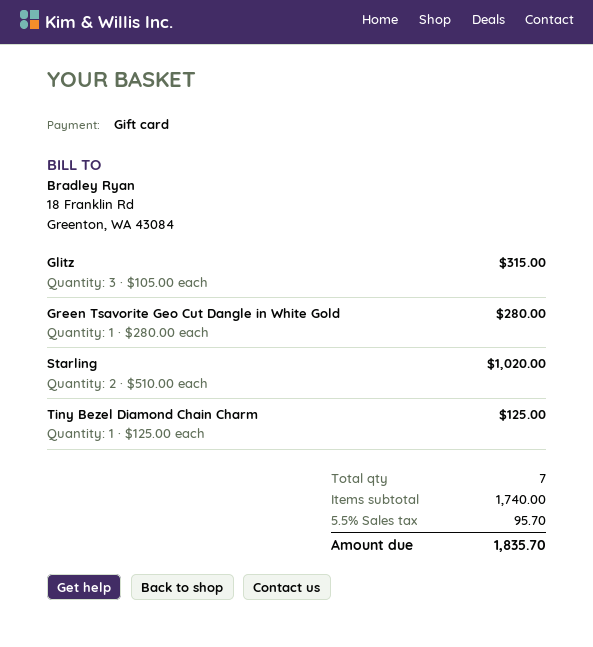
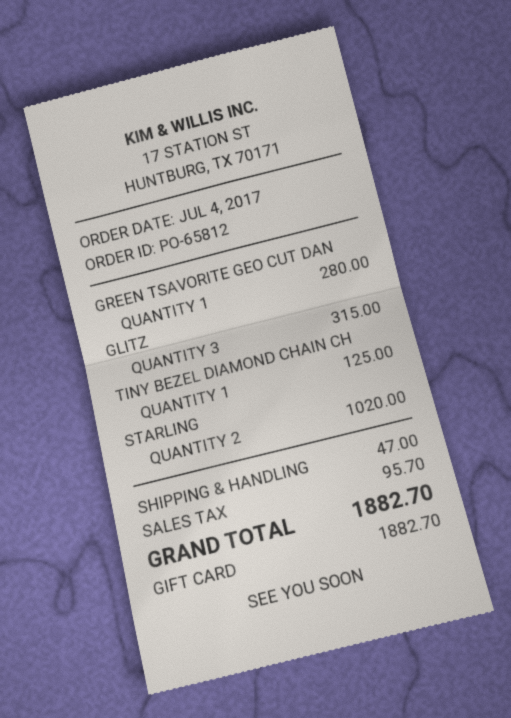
shipping: none -> 47.00
total: 1835.70 -> 1882.70

